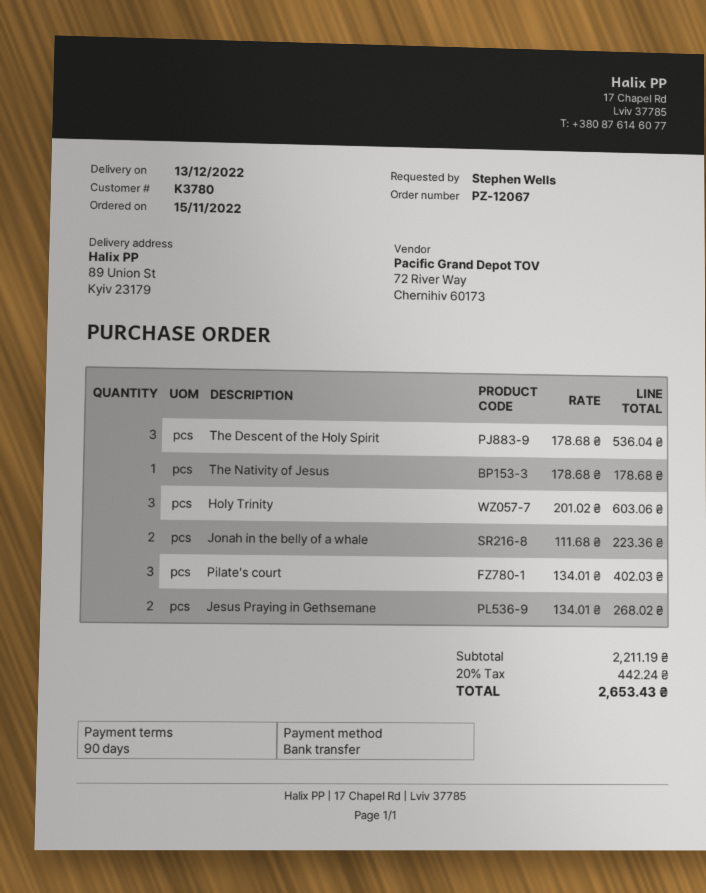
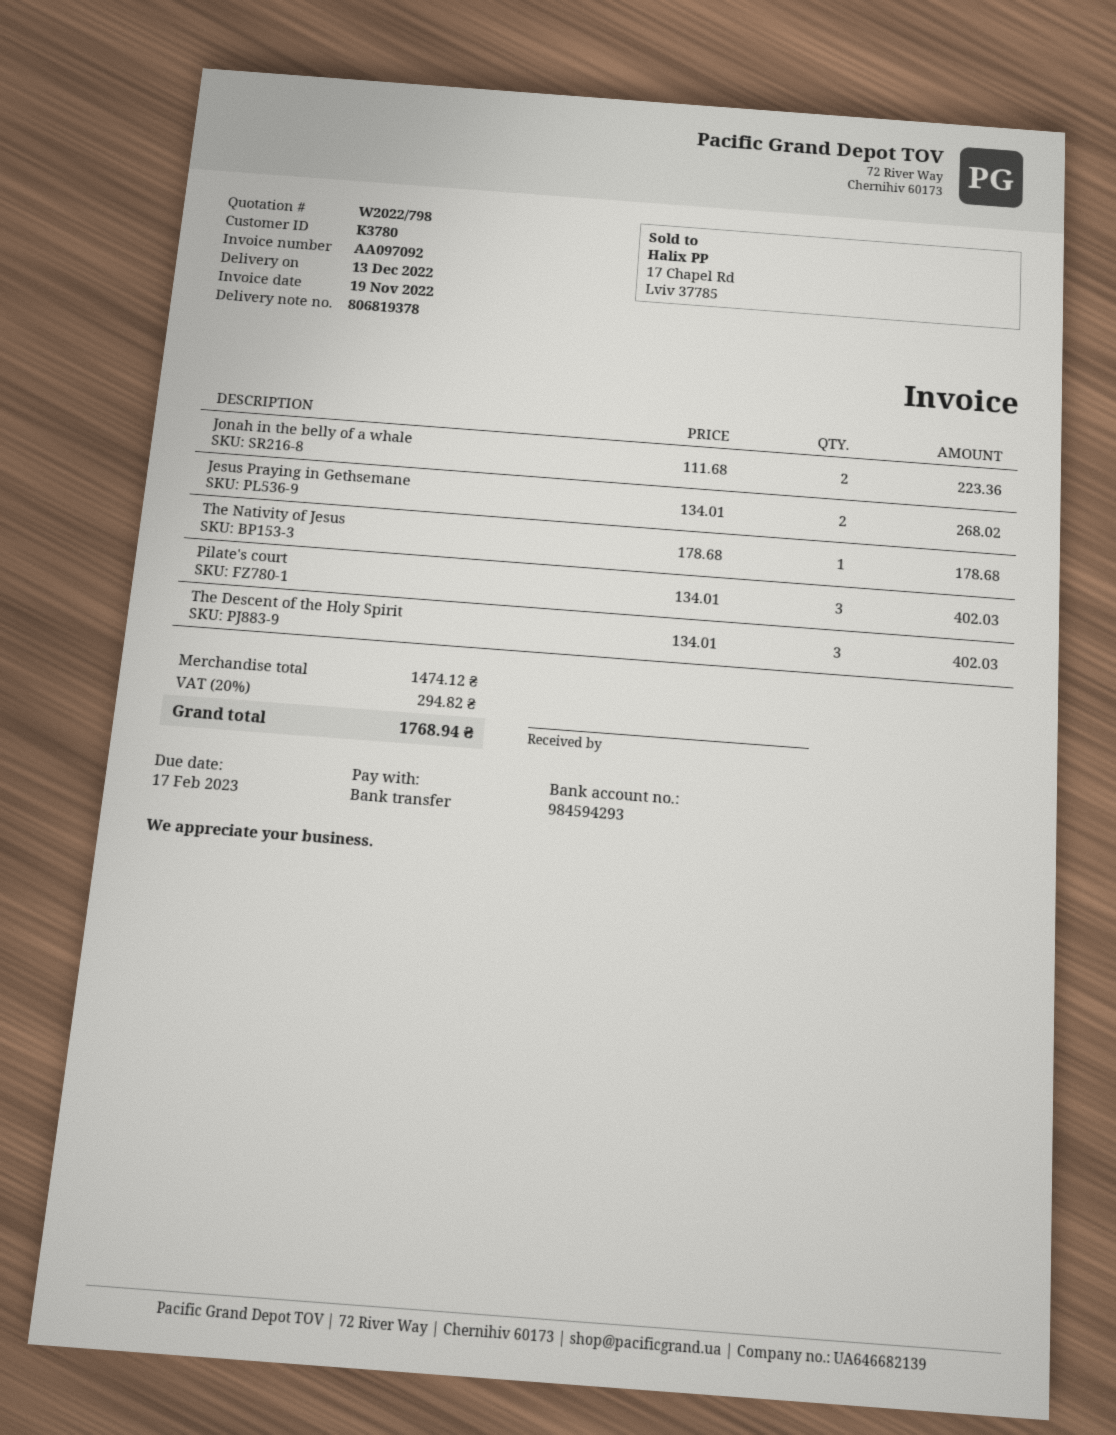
The Descent of the Holy Spirit: 3 x 178.68 = 536.04 -> 3 x 134.01 = 402.03
Holy Trinity: 3 x 201.02 = 603.06 -> none
subtotal: 2211.19 -> 1474.12
tax: 20% = 442.24 -> 20% = 294.82
total: 2653.43 -> 1768.94

